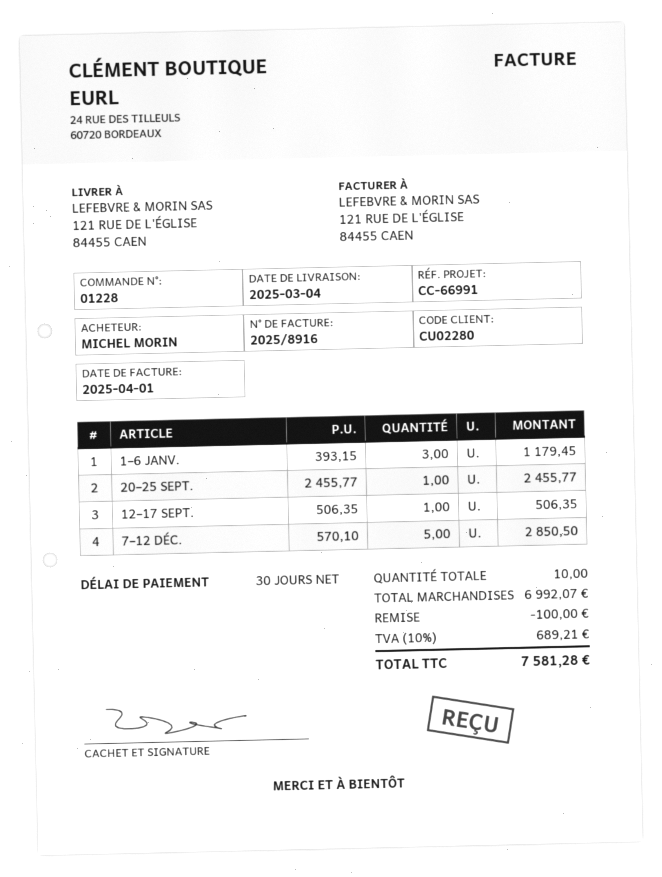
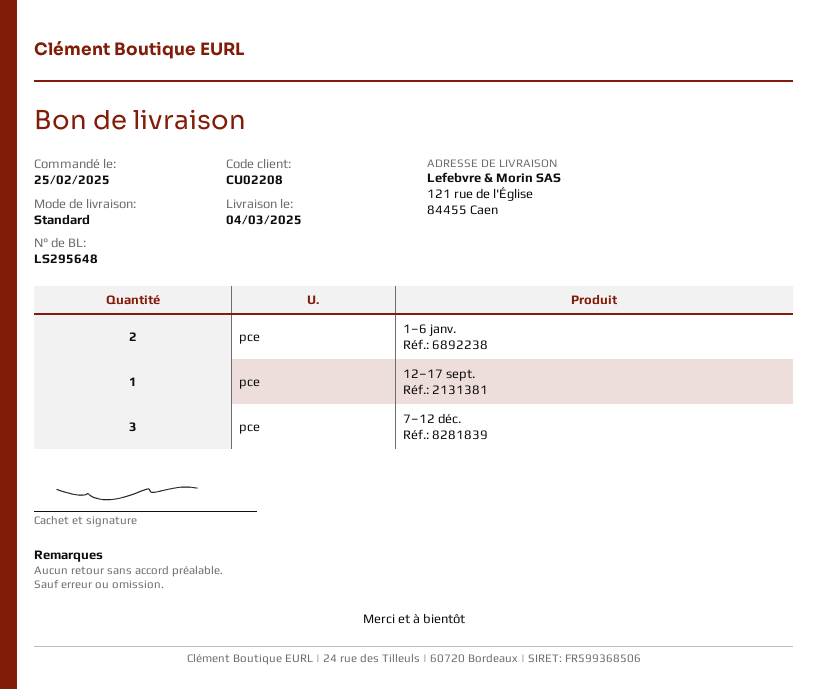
customer number: CU02280 -> CU02208
1–6 JANV.: 3 -> 2
20–25 SEPT.: 1 -> none
7–12 DÉC.: 5 -> 3

